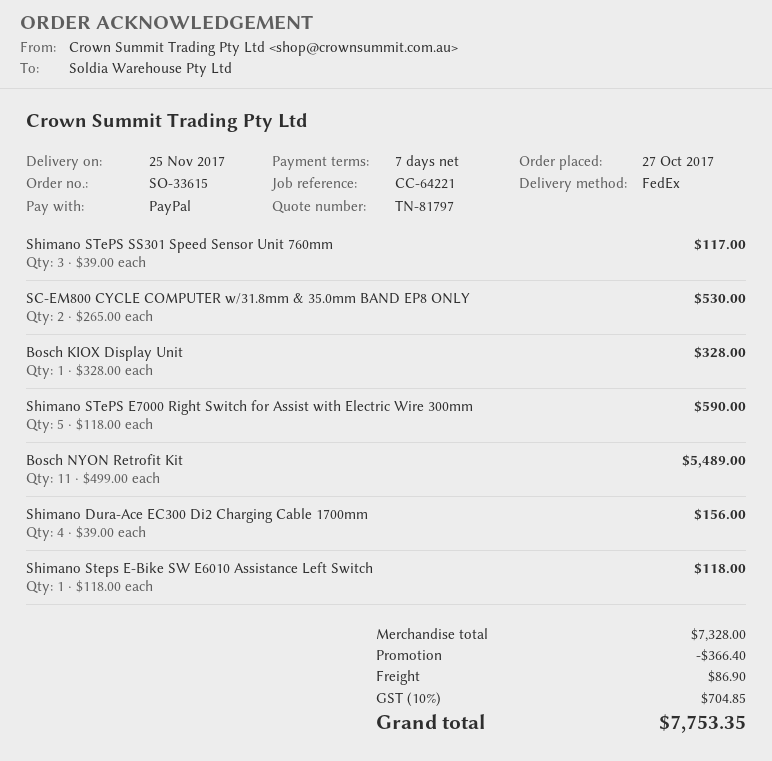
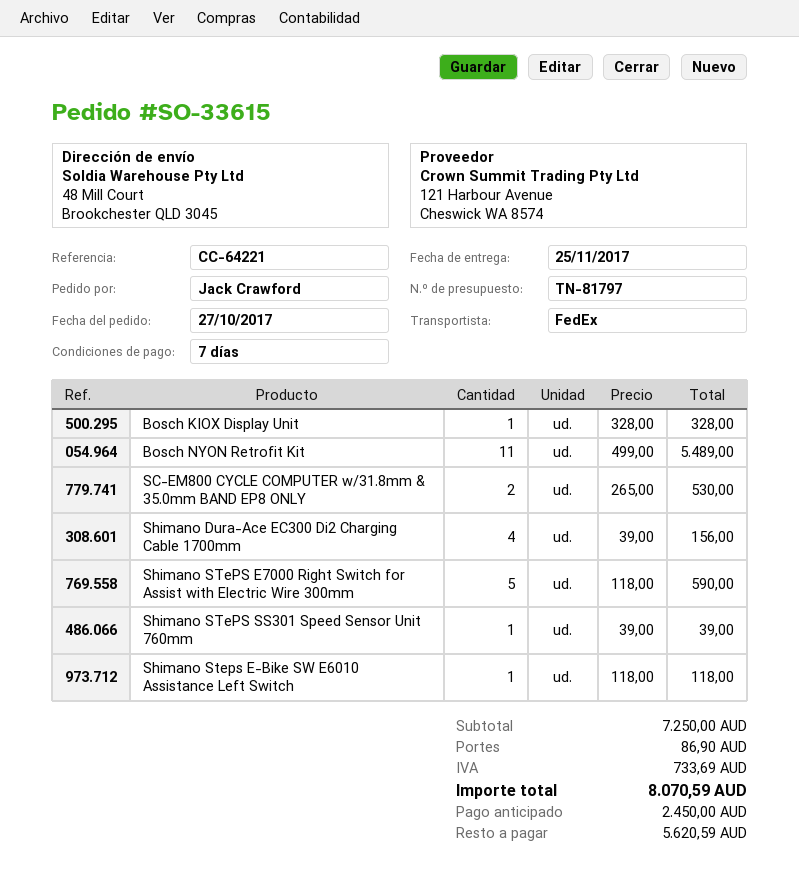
Shimano STePS SS301 Speed Sensor Unit 760mm: 3 x 39.00 = 117.00 -> 1 x 39.00 = 39.00
subtotal: 7328.00 -> 7250.00
discount: 366.40 -> none
tax: 704.85 -> 733.69
total: 7753.35 -> 8070.59

